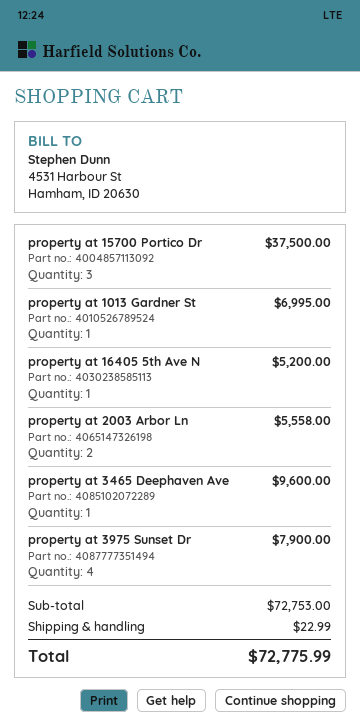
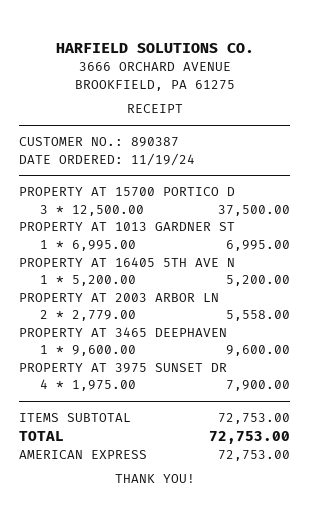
shipping: 22.99 -> none
total: 72775.99 -> 72753.00

